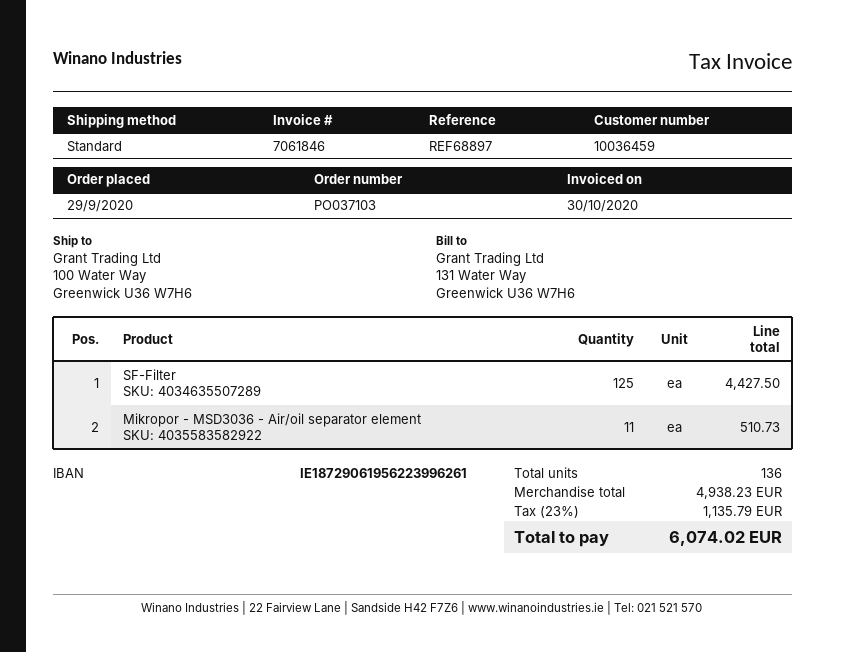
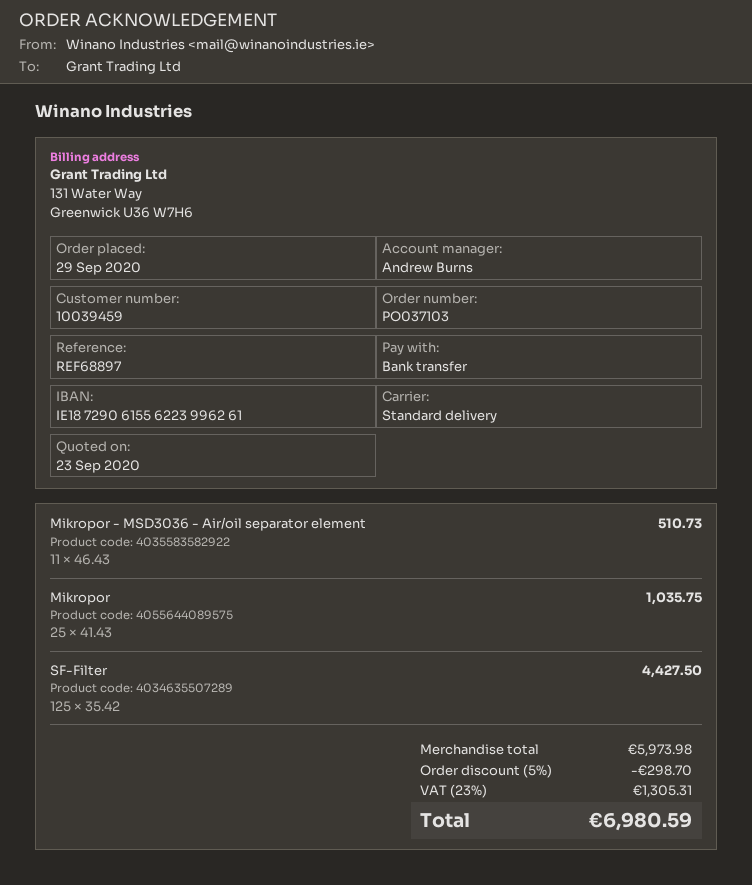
customer number: 10036459 -> 10039459
bank account: IE18729061956223996261 -> IE18729061556223996261
Mikropor: none -> 25 for 1035.75
subtotal: 4938.23 -> 5973.98
discount: none -> 5% = 298.70
tax: 23% = 1135.79 -> 23% = 1305.31
total: 6074.02 -> 6980.59

